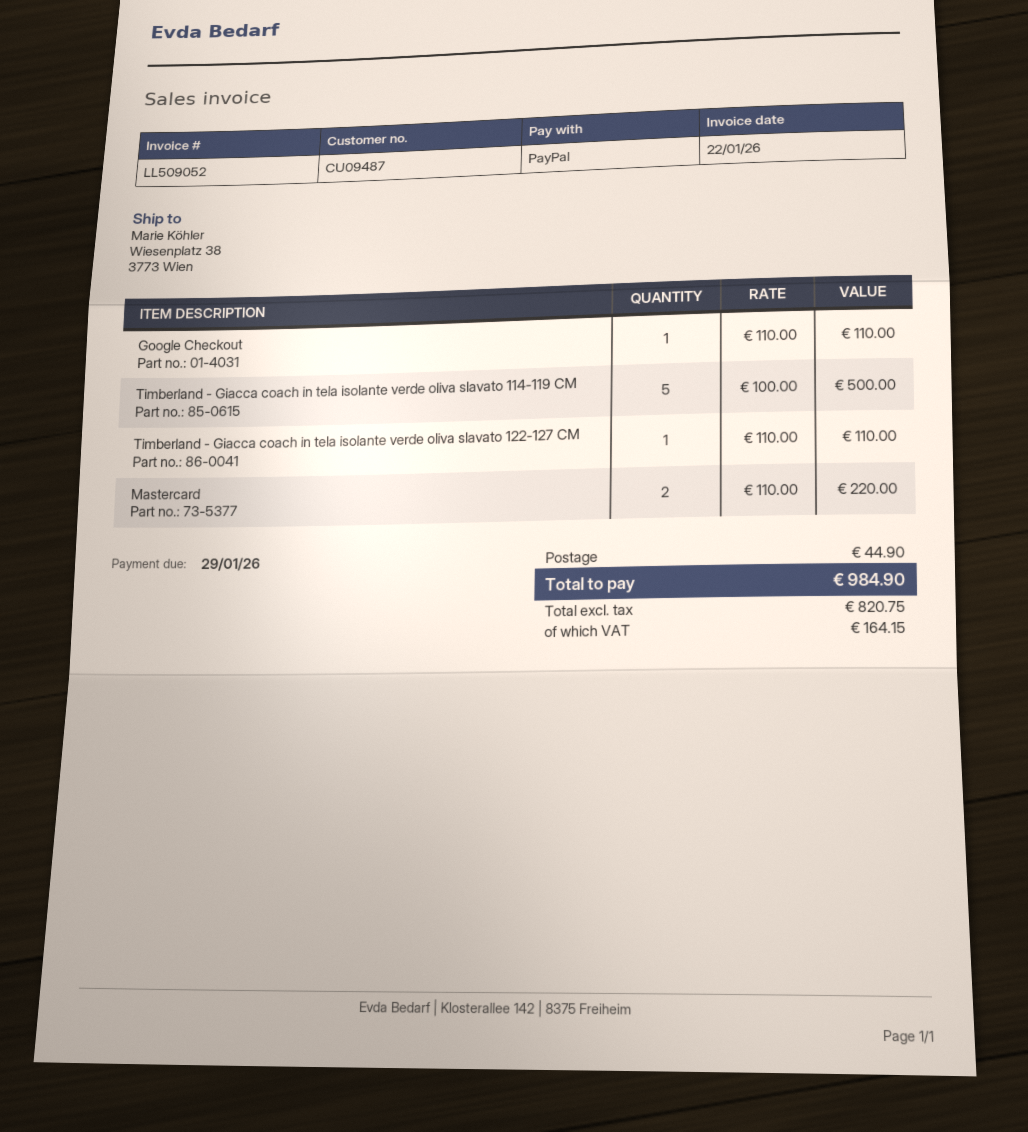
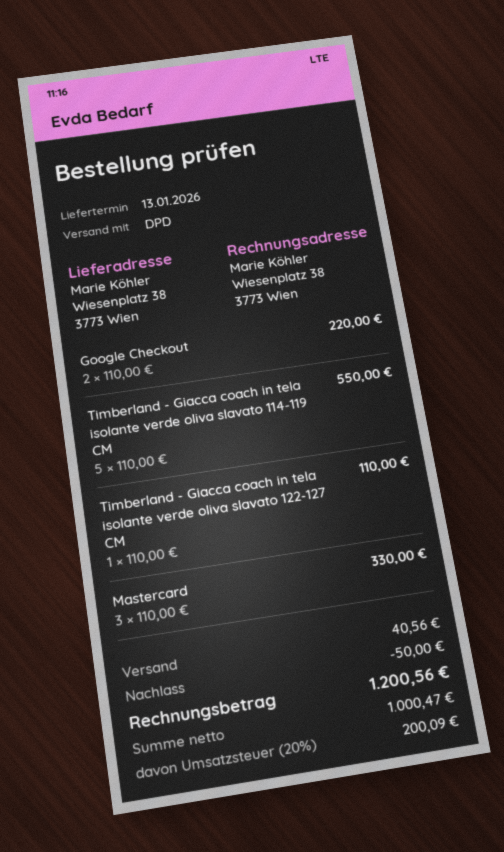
Google Checkout: 1 x 110.00 = 110.00 -> 2 x 110.00 = 220.00
Timberland - Giacca coach in tela isolante verde oliva slavato 114-119 CM: 5 x 100.00 = 500.00 -> 5 x 110.00 = 550.00
Mastercard: 2 x 110.00 = 220.00 -> 3 x 110.00 = 330.00
discount: none -> 50.00
shipping: 44.90 -> 40.56
net: 820.75 -> 1000.47
tax: 164.15 -> 200.09
total: 984.90 -> 1200.56

